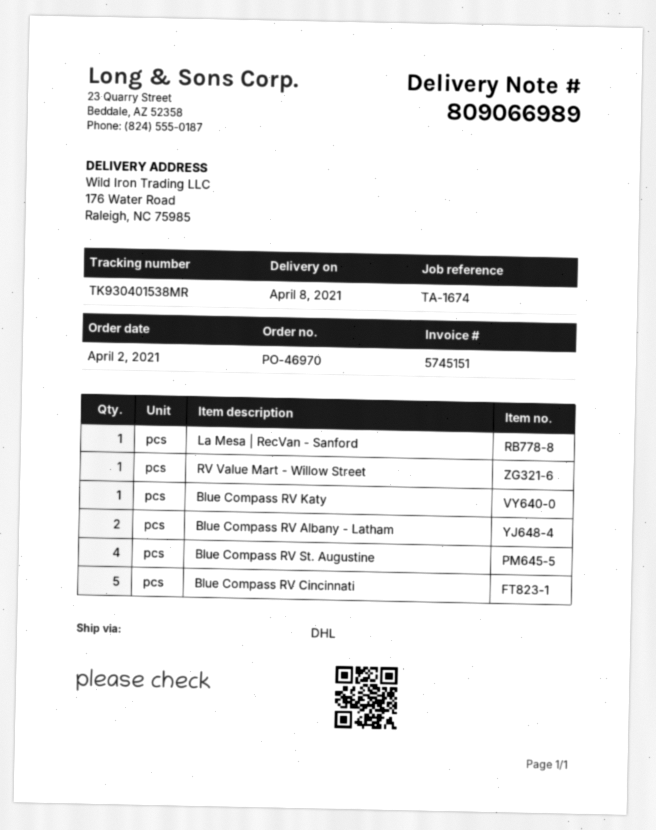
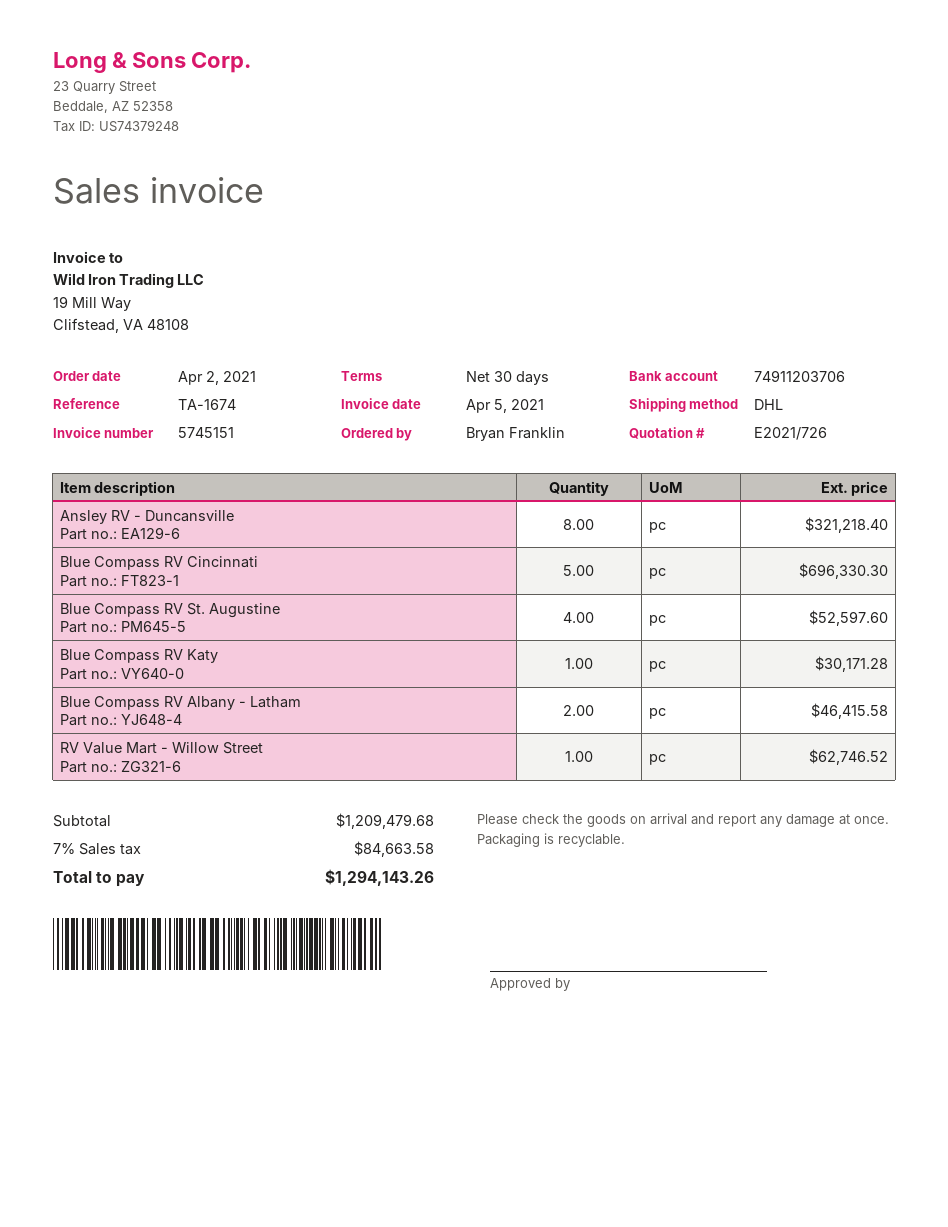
La Mesa | RecVan - Sanford: 1 -> none
Ansley RV - Duncansville: none -> 8

